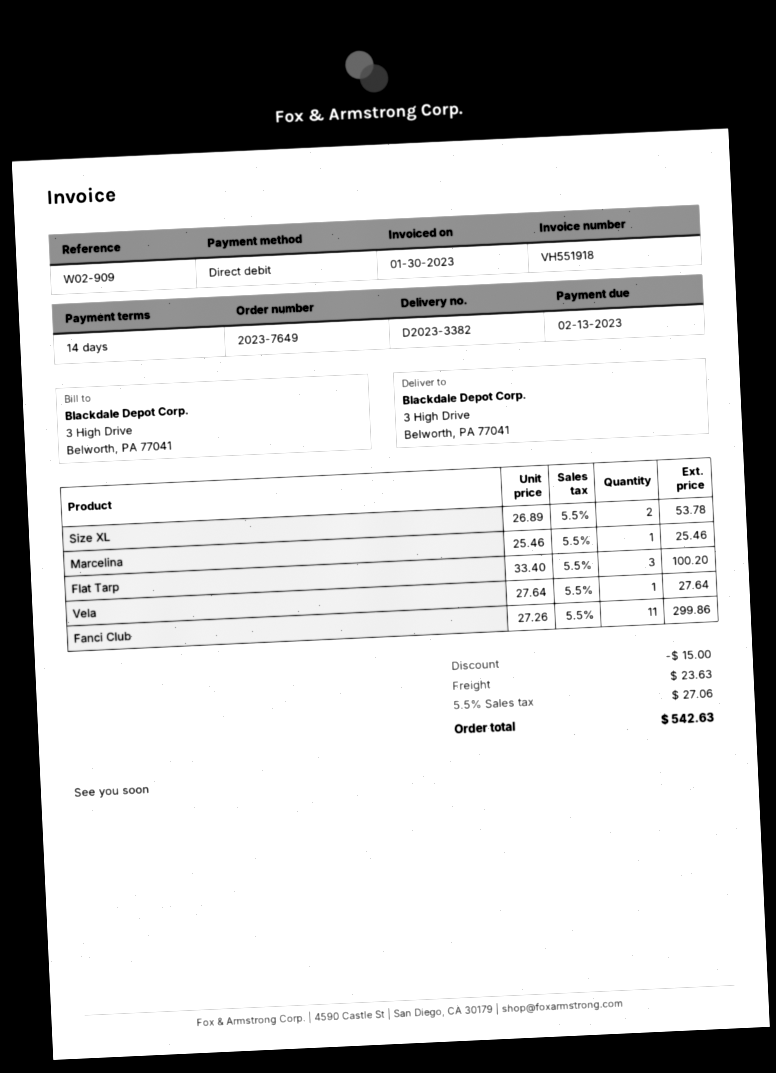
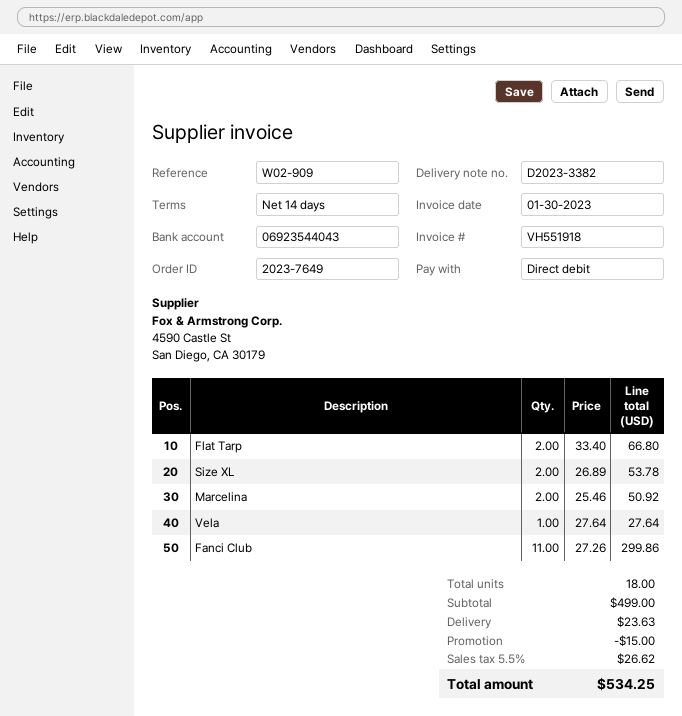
Marcelina: 1 x 25.46 = 25.46 -> 2 x 25.46 = 50.92
Flat Tarp: 3 x 33.40 = 100.20 -> 2 x 33.40 = 66.80
tax: 5.5% = 27.06 -> 5.5% = 26.62
total: 542.63 -> 534.25

